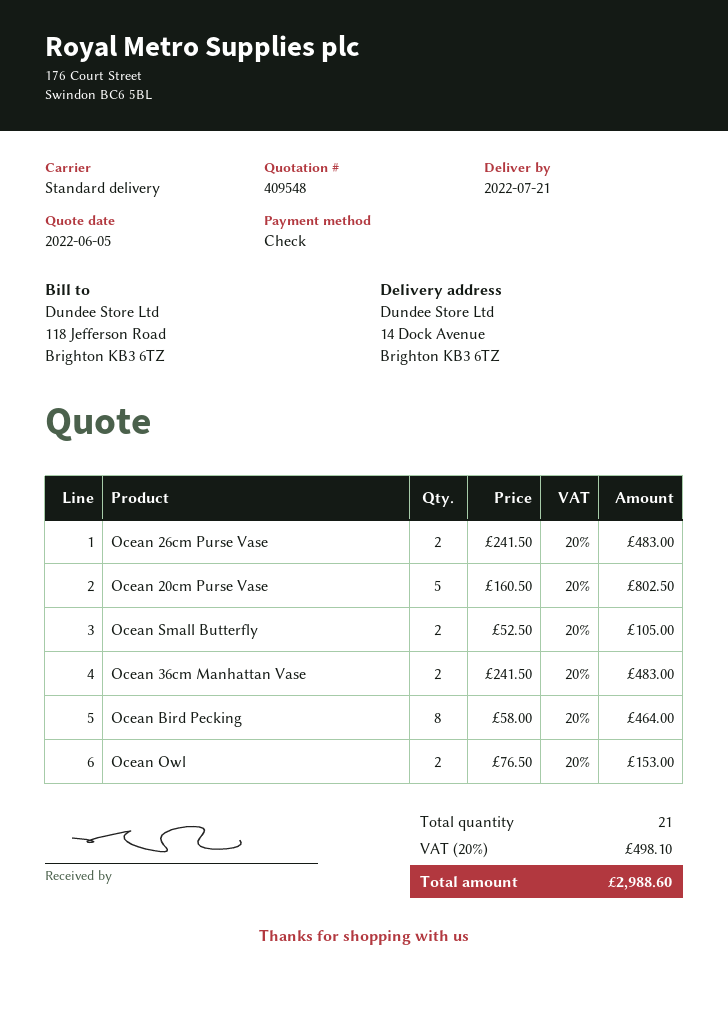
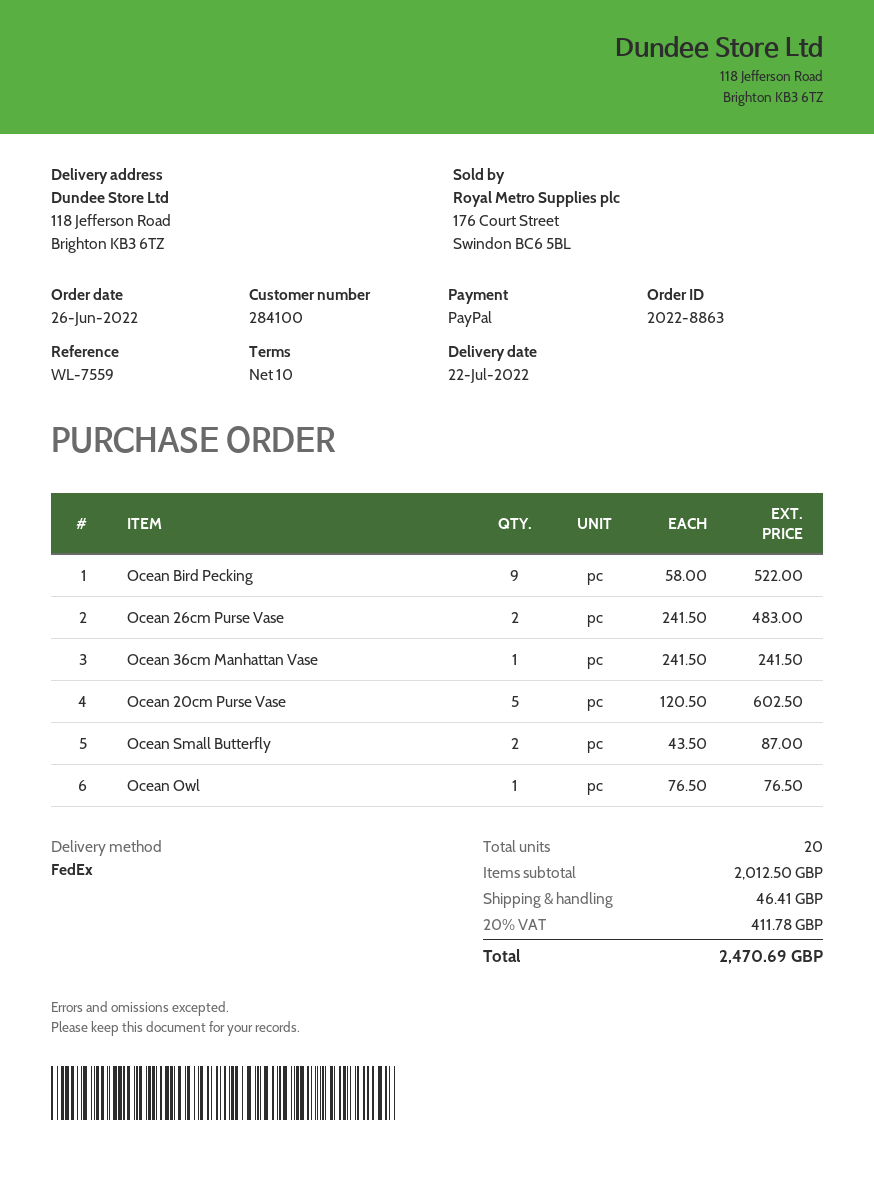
delivery date: 2022-07-21 -> 2022-07-22
payment method: cheque -> PayPal
shipping method: standard -> FedEx
ship to: 14 Dock Avenue, Brighton KB3 6TZ -> 118 Jefferson Road, Brighton KB3 6TZ
Ocean 20cm Purse Vase: 5 x 160.50 = 802.50 -> 5 x 120.50 = 602.50
Ocean Small Butterfly: 2 x 52.50 = 105.00 -> 2 x 43.50 = 87.00
Ocean 36cm Manhattan Vase: 2 x 241.50 = 483.00 -> 1 x 241.50 = 241.50
Ocean Bird Pecking: 8 x 58.00 = 464.00 -> 9 x 58.00 = 522.00
Ocean Owl: 2 x 76.50 = 153.00 -> 1 x 76.50 = 76.50
total quantity: 21 -> 20
shipping: none -> 46.41
tax: 20% = 498.10 -> 20% = 411.78
total: 2988.60 -> 2470.69

